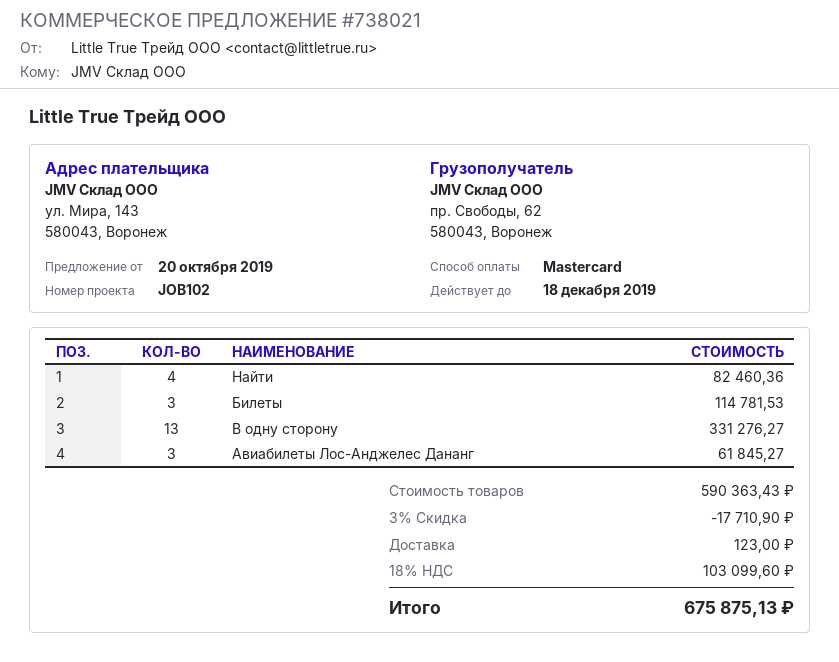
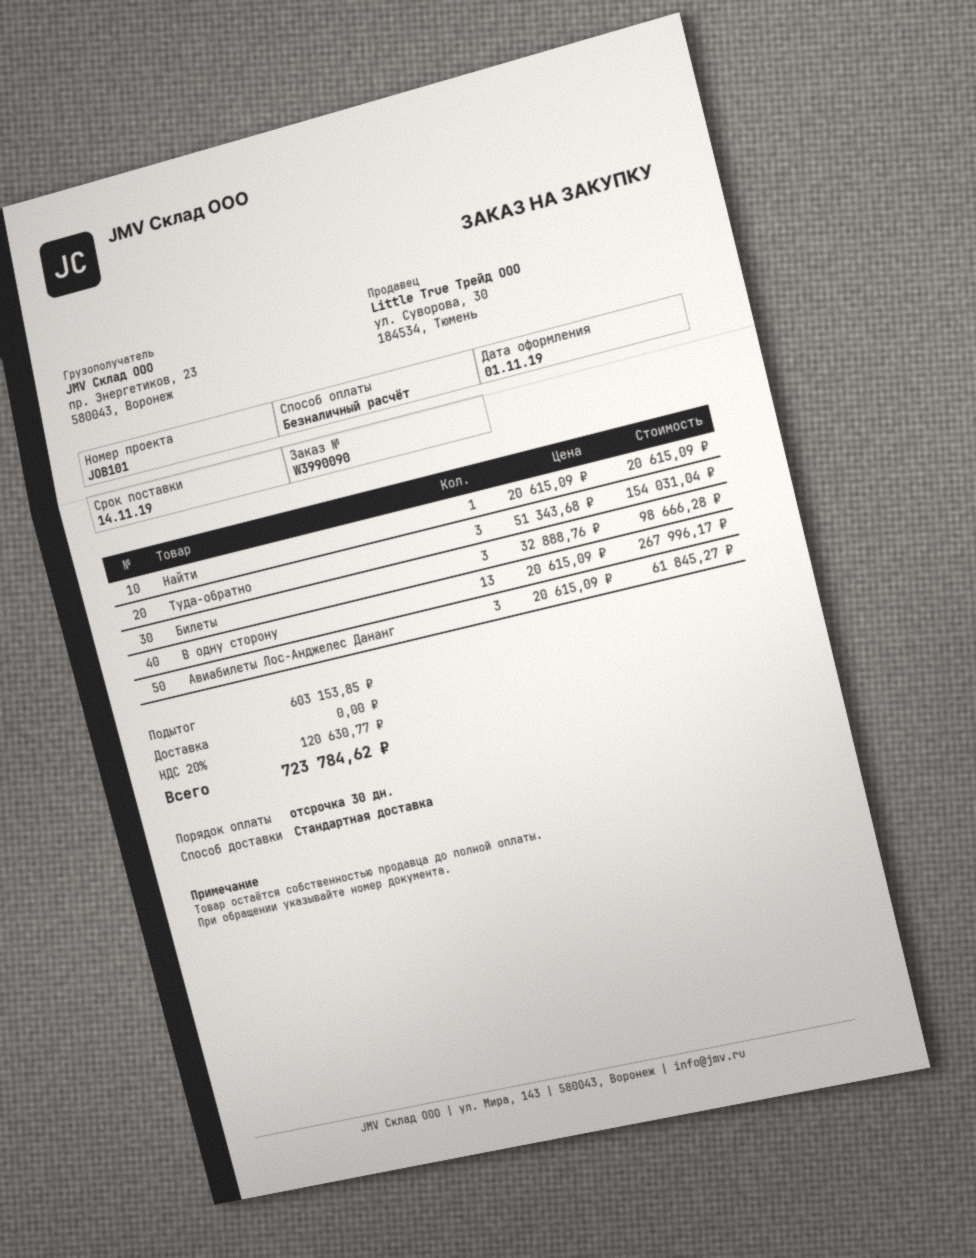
reference: JOB102 -> JOB101
payment method: Mastercard -> bank transfer
ship to: пр. Свободы, 62, 580043, Воронеж -> пр. Энергетиков, 23, 580043, Воронеж
Найти: 4 for 82460.36 -> 1 for 20615.09
Билеты: 3 for 114781.53 -> 3 for 98666.28
В одну сторону: 13 for 331276.27 -> 13 for 267996.17
Туда-обратно: none -> 3 for 154031.04
subtotal: 590363.43 -> 603153.85
discount: 3% = 17710.90 -> none
shipping: 123.00 -> 0.00
tax: 18% = 103099.60 -> 20% = 120630.77
total: 675875.13 -> 723784.62

